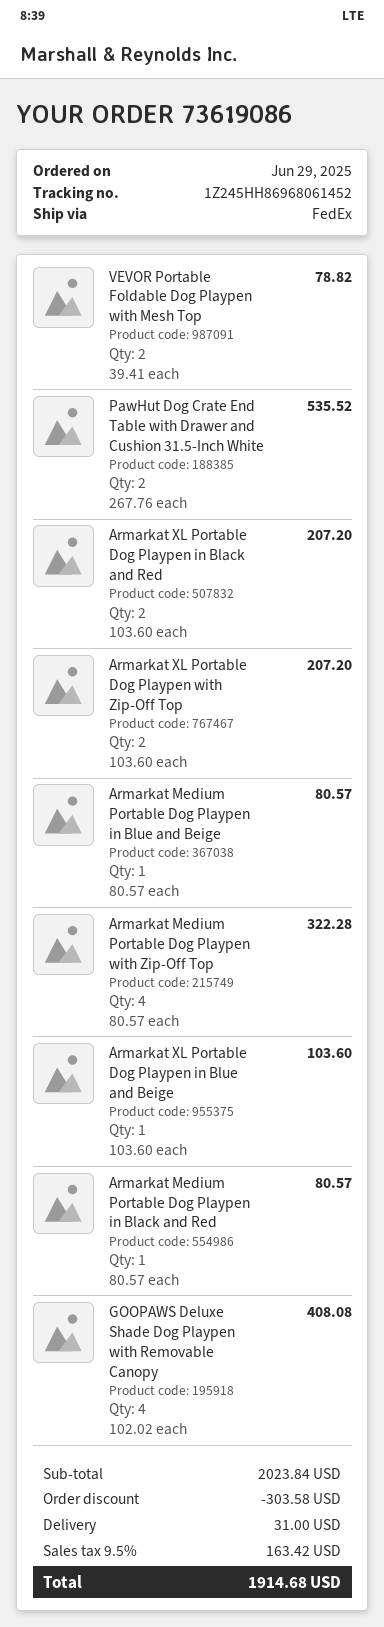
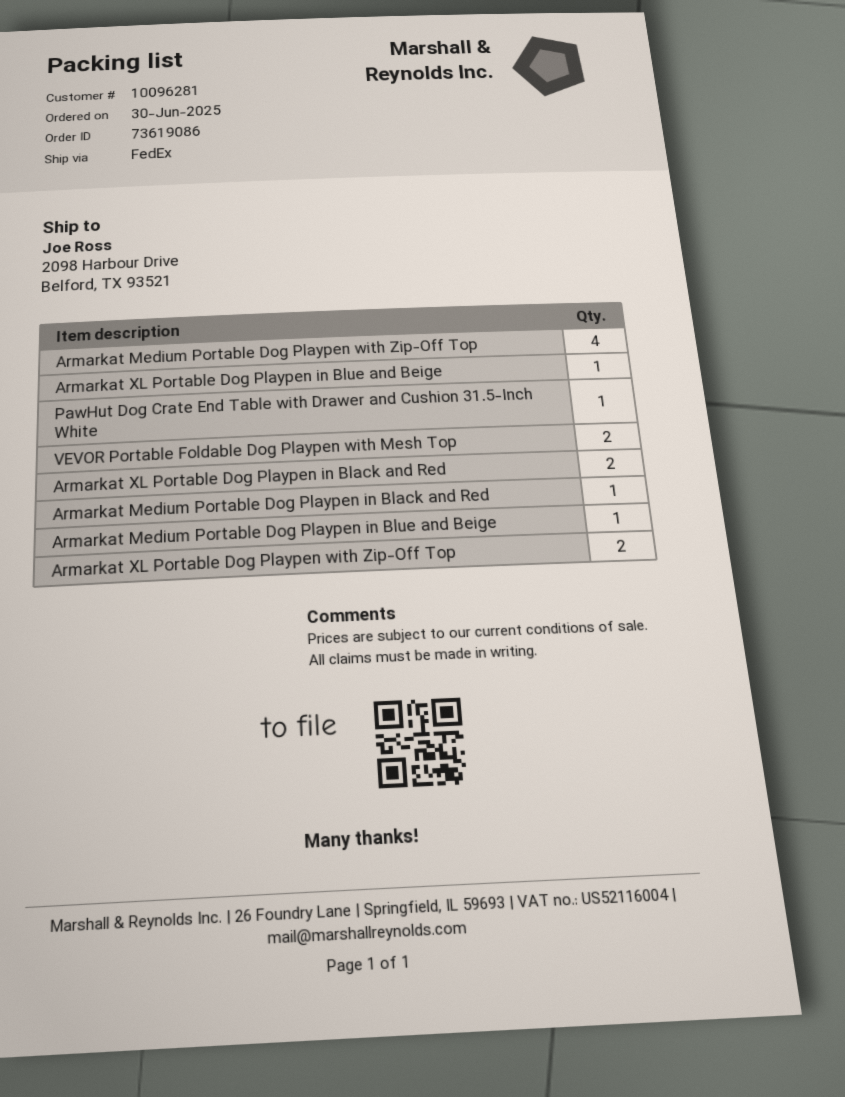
order date: 2025-06-29 -> 2025-06-30
PawHut Dog Crate End Table with Drawer and Cushion 31.5-Inch White: 2 -> 1
GOOPAWS Deluxe Shade Dog Playpen with Removable Canopy: 4 -> none

